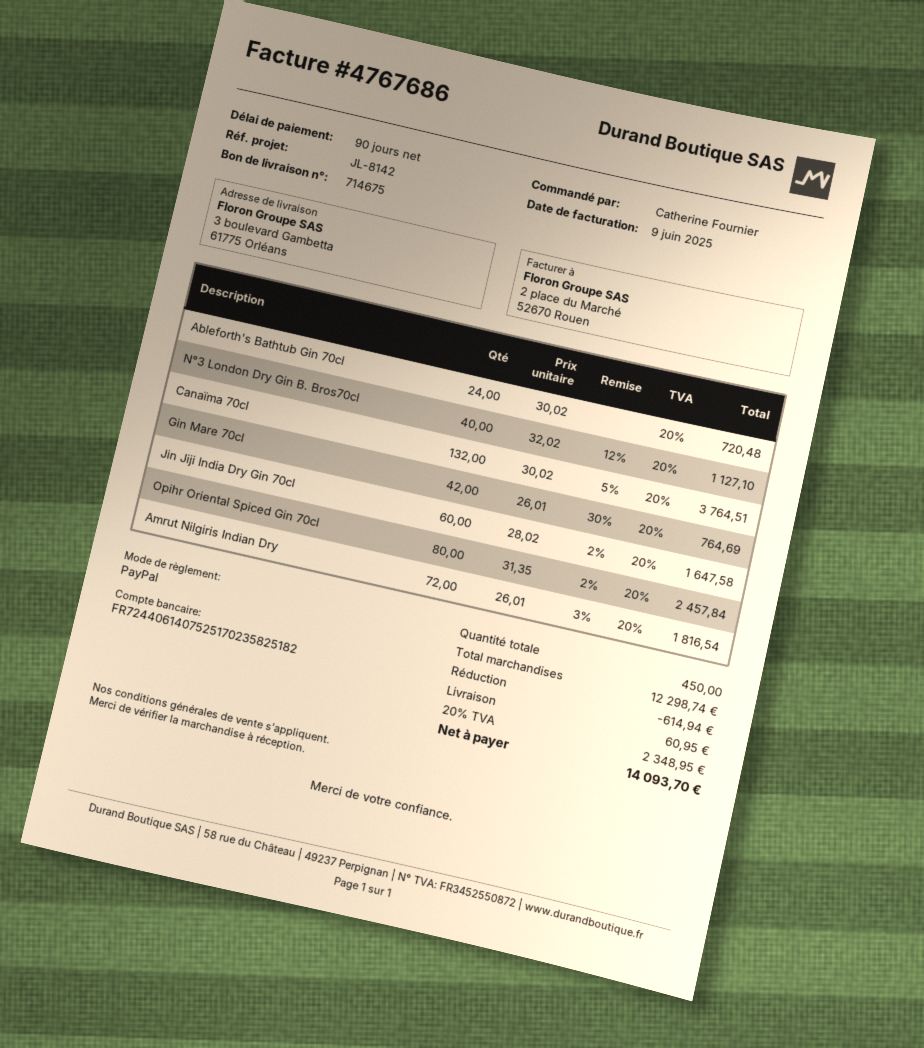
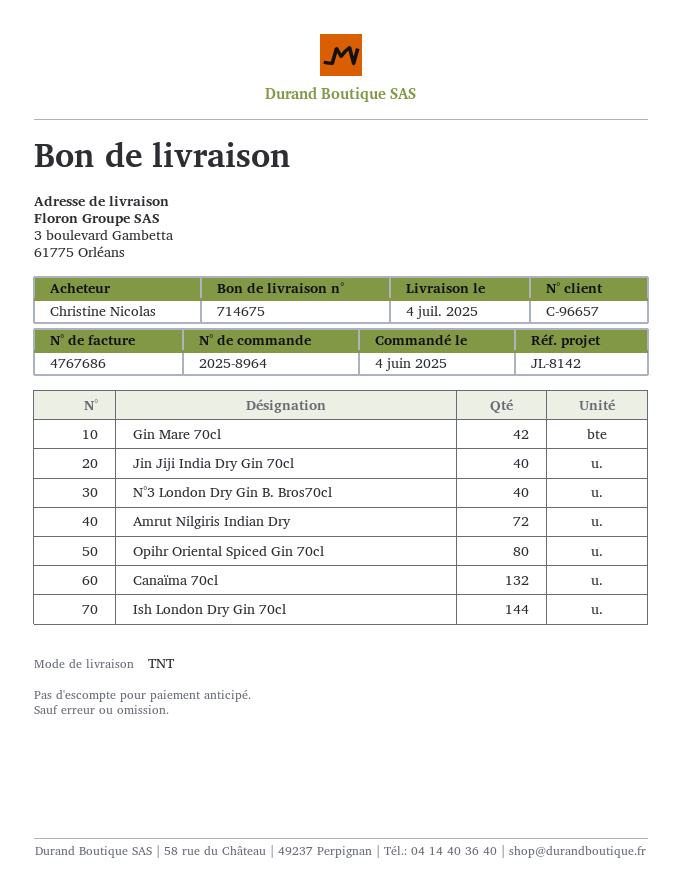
ordered by: Catherine Fournier -> Christine Nicolas
Ableforth's Bathtub Gin 70cl: 24 -> none
Jin Jiji India Dry Gin 70cl: 60 -> 40
Ish London Dry Gin 70cl: none -> 144

